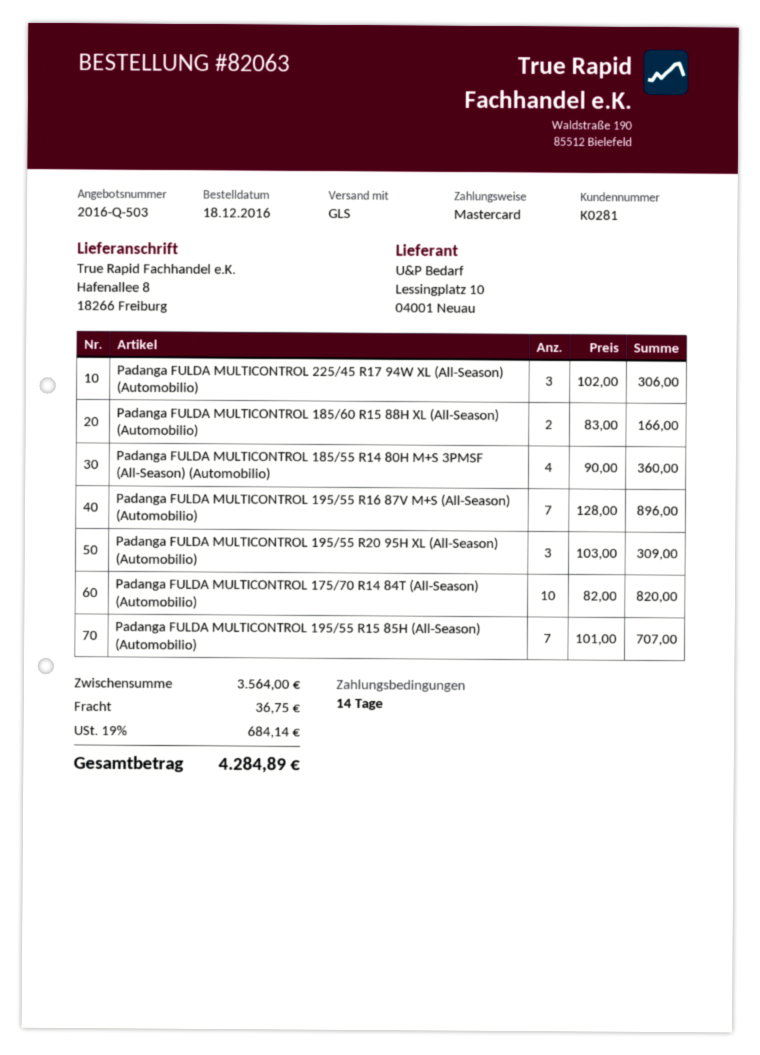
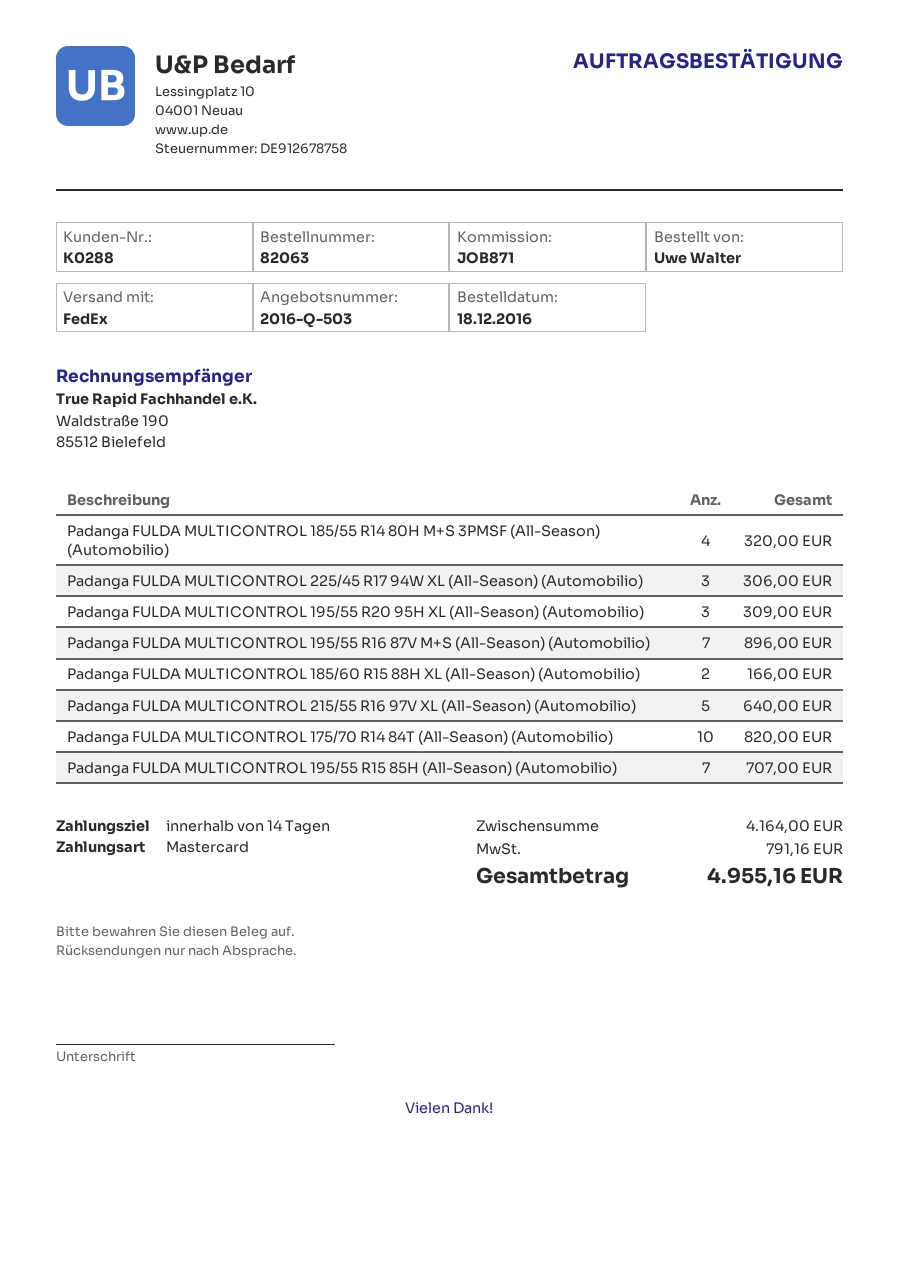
customer number: K0281 -> K0288
shipping method: GLS -> FedEx
Padanga FULDA MULTICONTROL 185/55 R14 80H M+S 3PMSF (All-Season) (Automobilio): 4 for 360.00 -> 4 for 320.00
Padanga FULDA MULTICONTROL 215/55 R16 97V XL (All-Season) (Automobilio): none -> 5 for 640.00
subtotal: 3564.00 -> 4164.00
shipping: 36.75 -> none
tax: 684.14 -> 791.16
total: 4284.89 -> 4955.16

